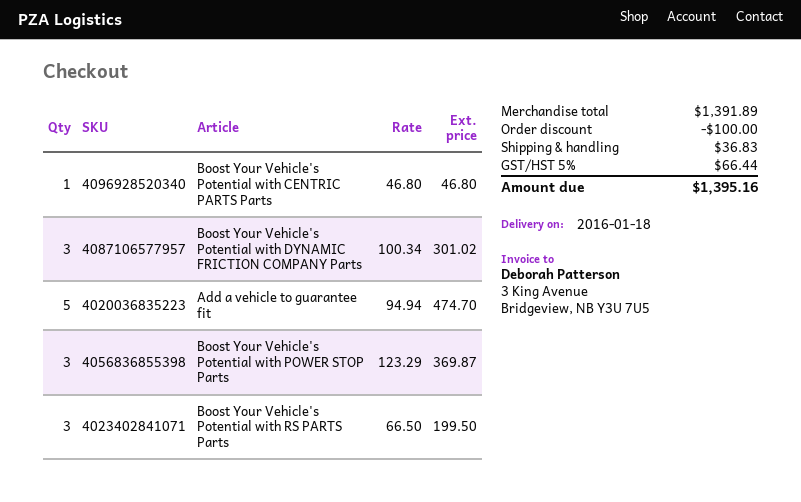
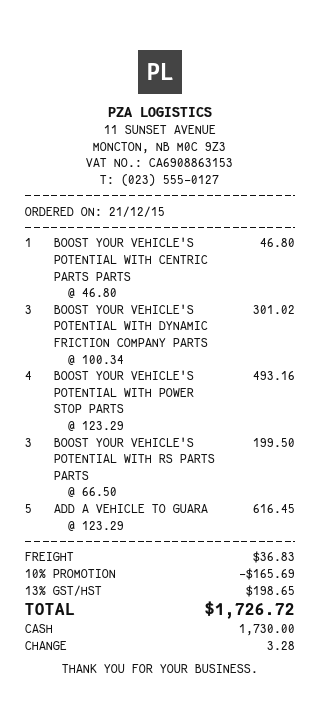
Add a vehicle to guarantee fit: 5 x 94.94 = 474.70 -> 5 x 123.29 = 616.45
Boost Your Vehicle's Potential with POWER STOP Parts: 3 x 123.29 = 369.87 -> 4 x 123.29 = 493.16
discount: 100.00 -> 165.69
tax: 5% = 66.44 -> 13% = 198.65
total: 1395.16 -> 1726.72

